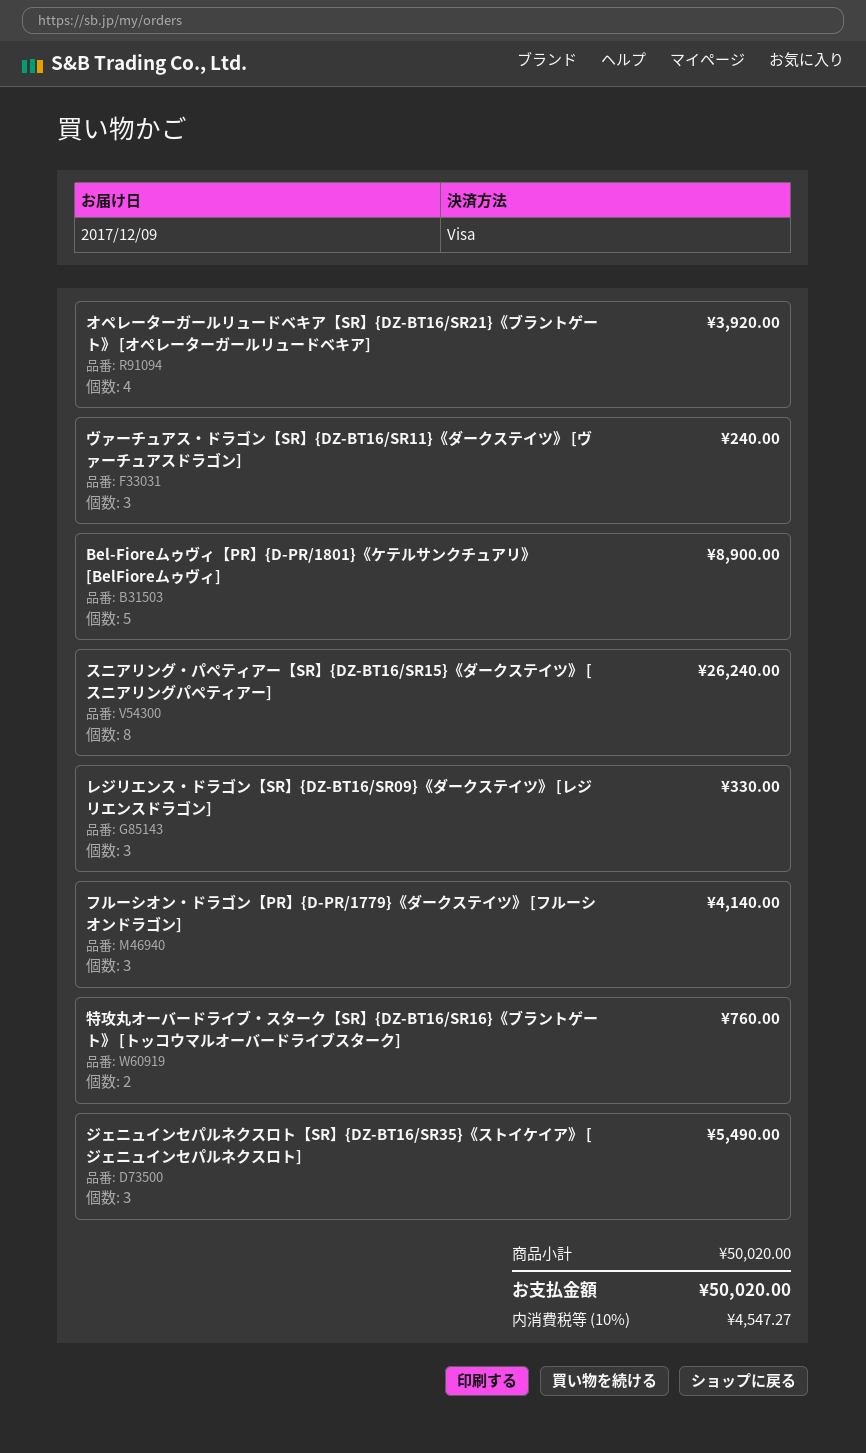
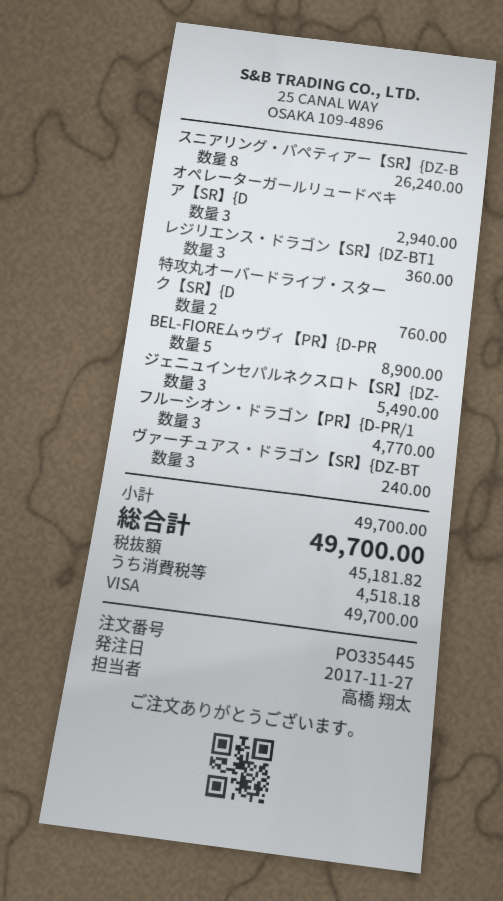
オペレーターガールリュードベキア【SR】{DZ-BT16/SR21}《ブラントゲート》 [オペレーターガールリュードベキア]: 4 for 3920.00 -> 3 for 2940.00
レジリエンス・ドラゴン【SR】{DZ-BT16/SR09}《ダークステイツ》 [レジリエンスドラゴン]: 3 for 330.00 -> 3 for 360.00
フルーシオン・ドラゴン【PR】{D-PR/1779}《ダークステイツ》 [フルーシオンドラゴン]: 3 for 4140.00 -> 3 for 4770.00
subtotal: 50020.00 -> 49700.00
tax: 4547.27 -> 4518.18
total: 50020.00 -> 49700.00

